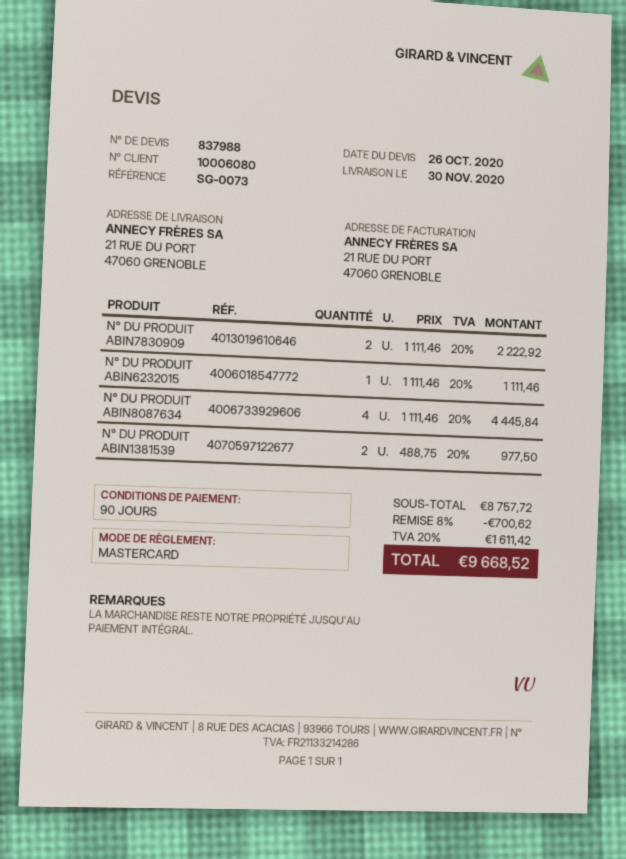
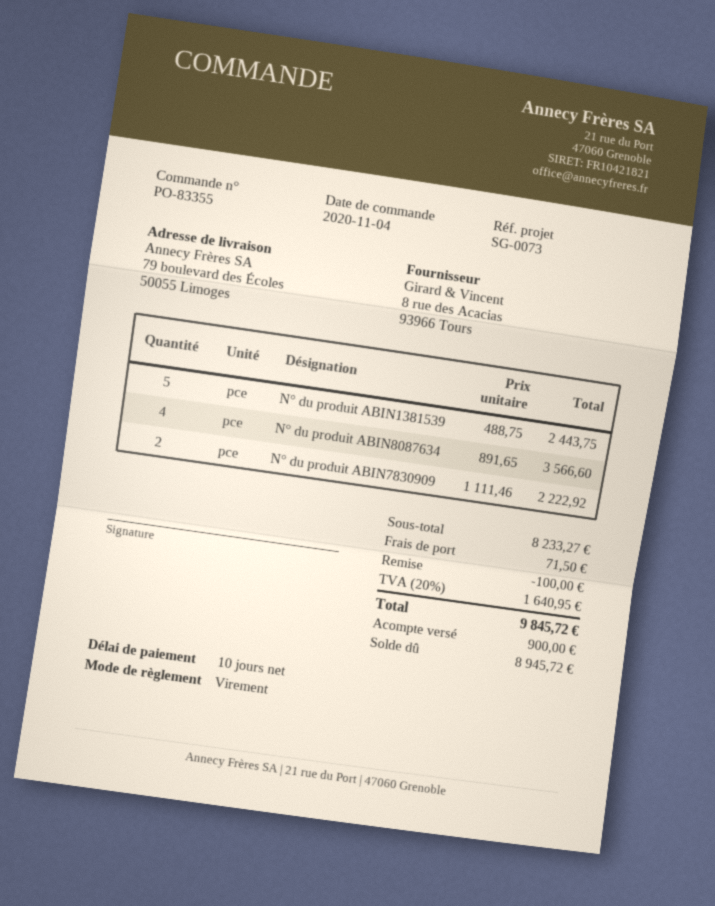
payment terms: 90 days -> 10 days
payment method: Mastercard -> bank transfer
ship to: 21 RUE DU PORT, 47060 GRENOBLE -> 79 boulevard des Écoles, 50055 Limoges
N° DU PRODUIT ABIN6232015: 1 x 1111.46 = 1111.46 -> none
N° DU PRODUIT ABIN8087634: 4 x 1111.46 = 4445.84 -> 4 x 891.65 = 3566.60
N° DU PRODUIT ABIN1381539: 2 x 488.75 = 977.50 -> 5 x 488.75 = 2443.75
subtotal: 8757.72 -> 8233.27
discount: 700.62 -> 100.00
shipping: none -> 71.50
tax: 20% = 1611.42 -> 20% = 1640.95
total: 9668.52 -> 9845.72

